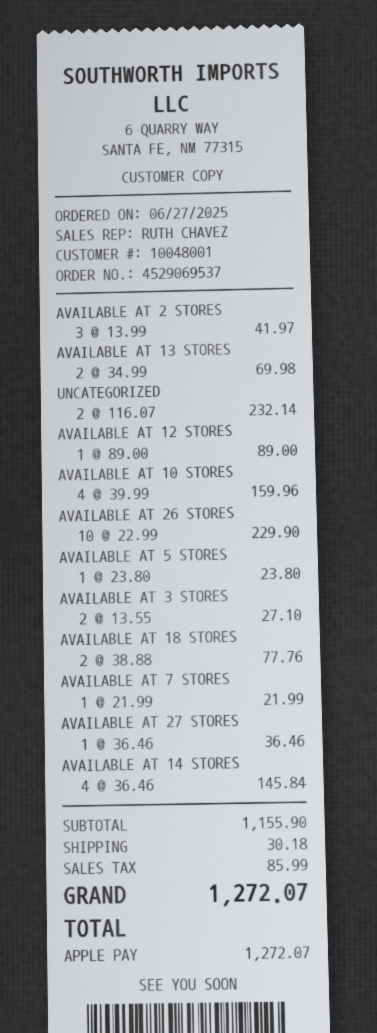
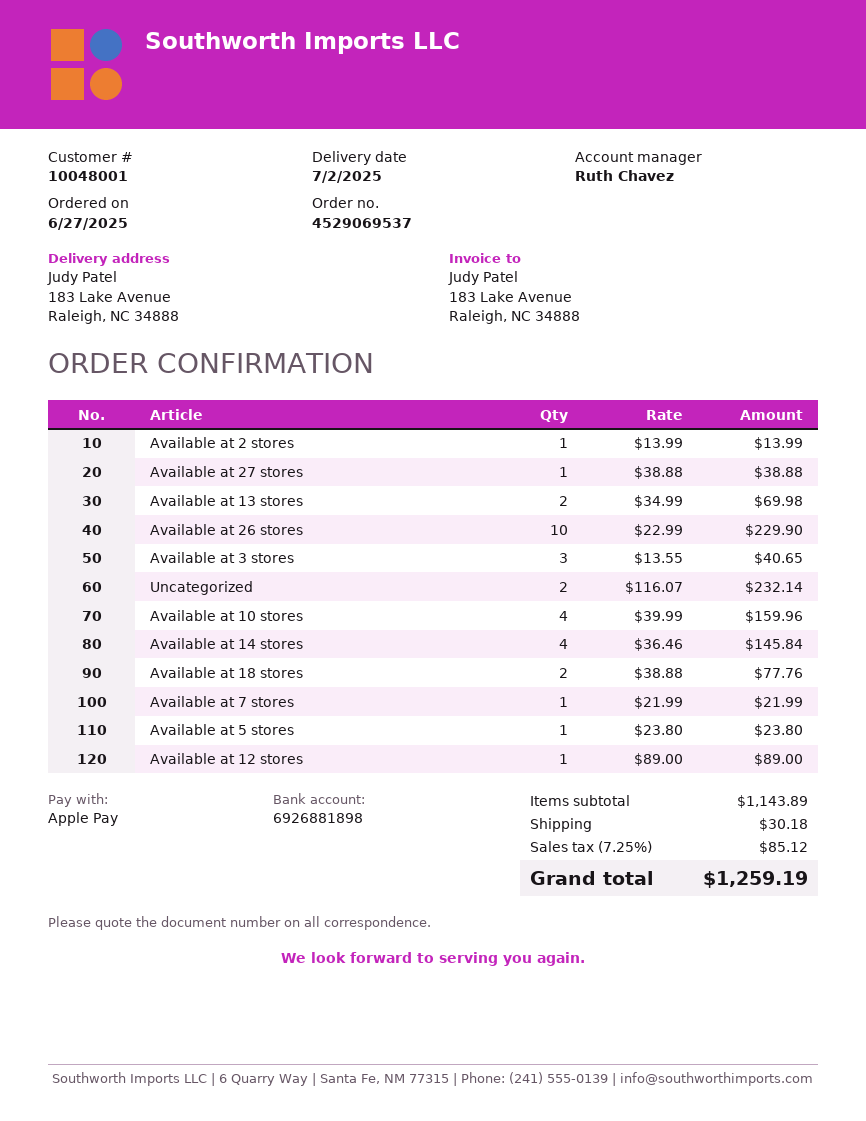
AVAILABLE AT 2 STORES: 3 x 13.99 = 41.97 -> 1 x 13.99 = 13.99
AVAILABLE AT 3 STORES: 2 x 13.55 = 27.10 -> 3 x 13.55 = 40.65
AVAILABLE AT 27 STORES: 1 x 36.46 = 36.46 -> 1 x 38.88 = 38.88
subtotal: 1155.90 -> 1143.89
tax: 85.99 -> 85.12
total: 1272.07 -> 1259.19

